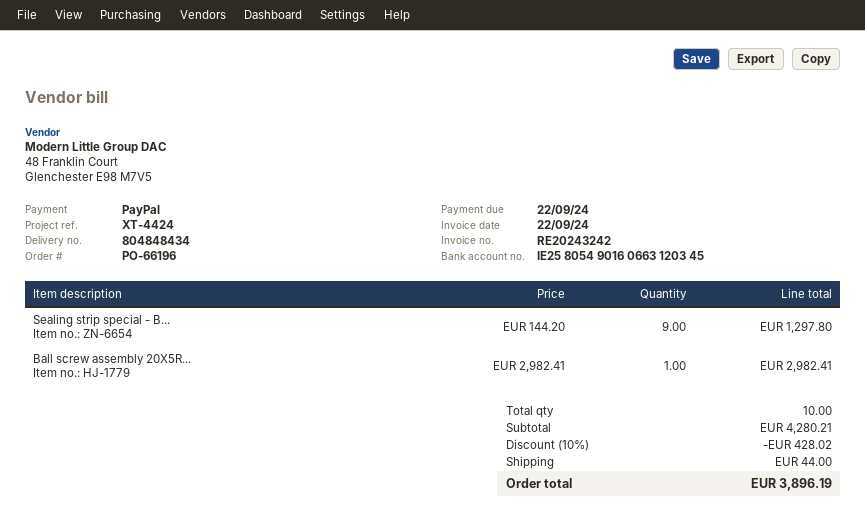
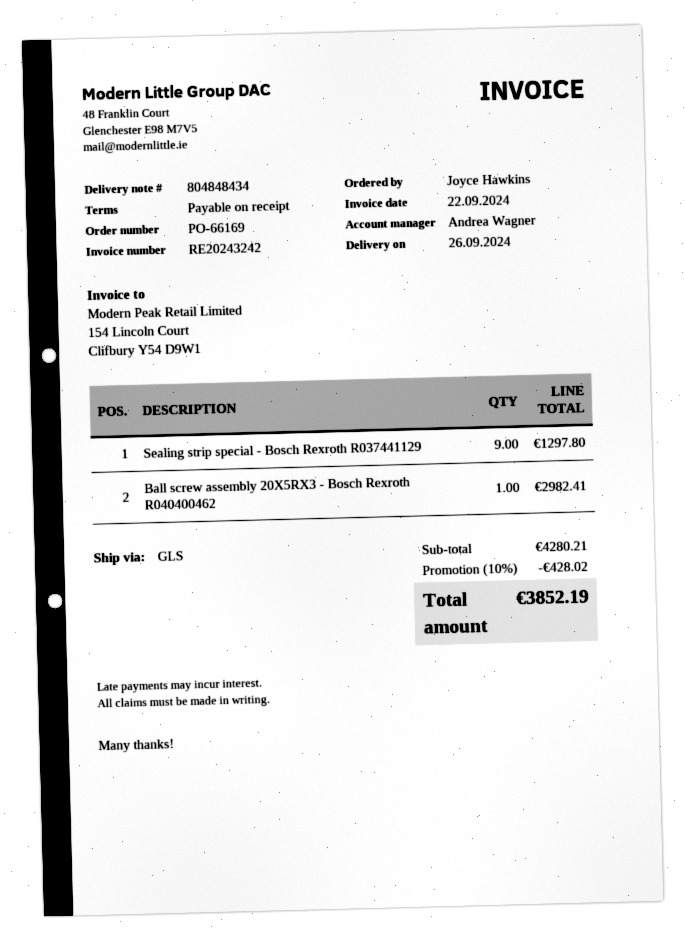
order number: PO-66196 -> PO-66169
shipping: 44.00 -> none
total: 3896.19 -> 3852.19

